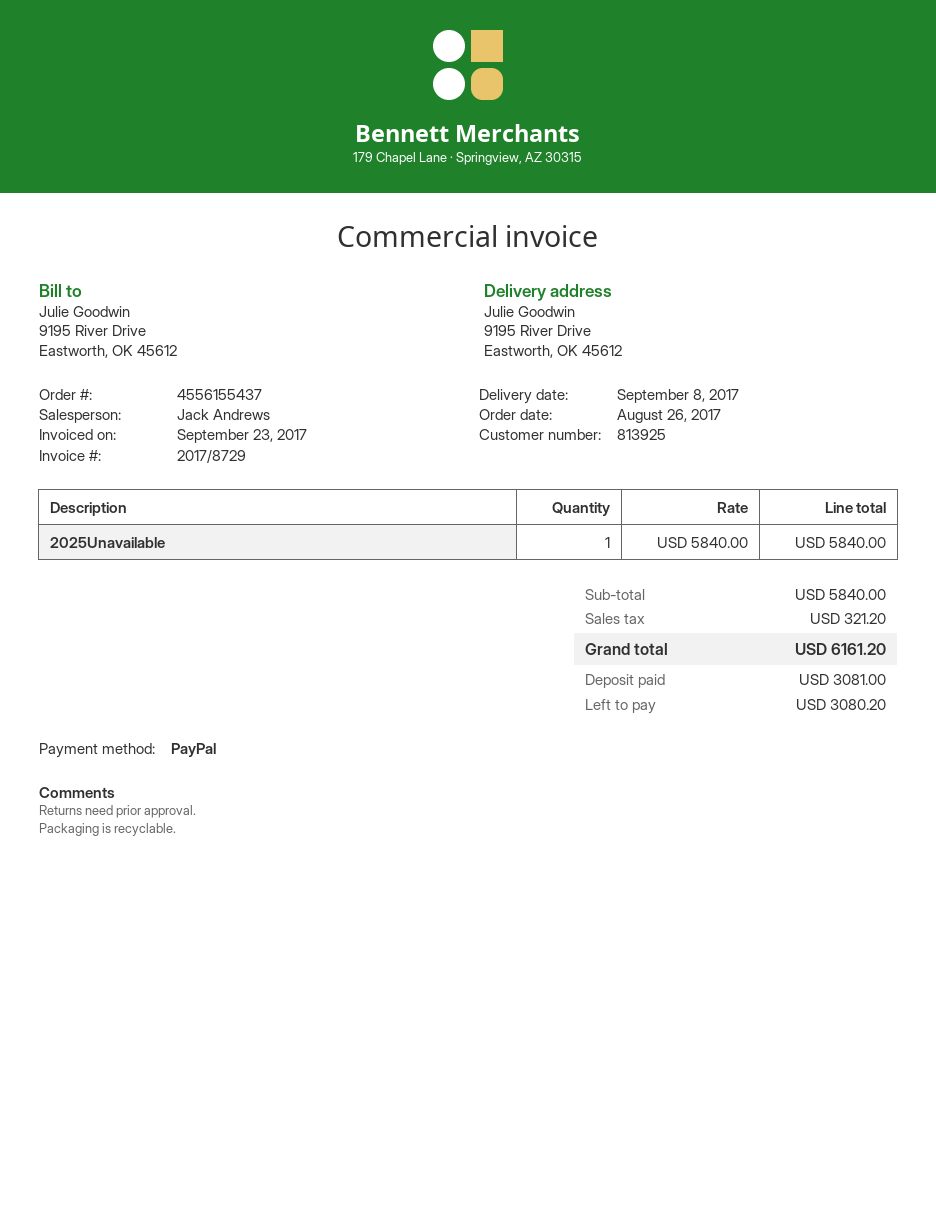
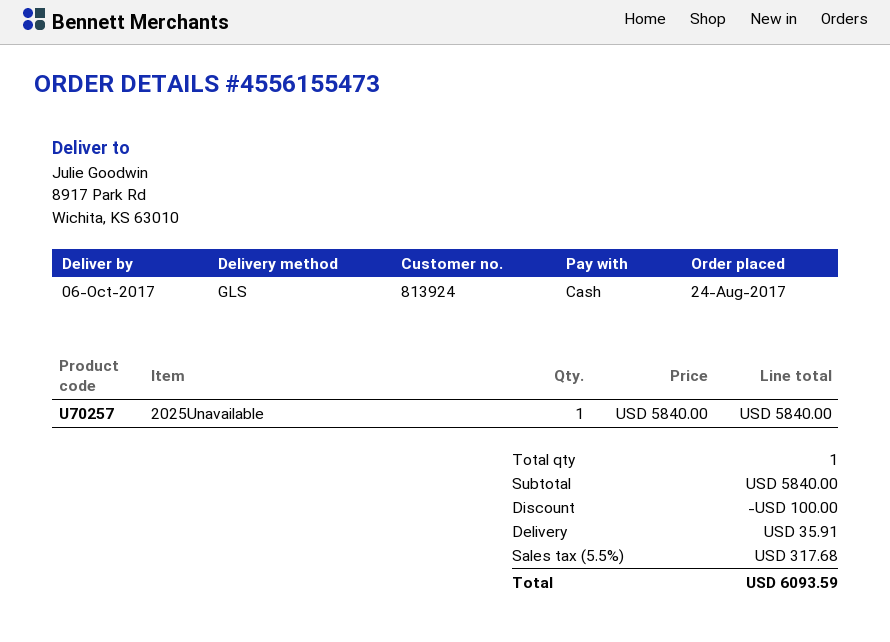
order number: 4556155437 -> 4556155473
order date: 2017-08-26 -> 2017-08-24
delivery date: 2017-09-08 -> 2017-10-06
customer number: 813925 -> 813924
payment method: PayPal -> cash
ship to: 9195 River Drive, Eastworth, OK 45612 -> 8917 Park Rd, Wichita, KS 63010
discount: none -> 100.00
shipping: none -> 35.91
tax: 321.20 -> 317.68
total: 6161.20 -> 6093.59

